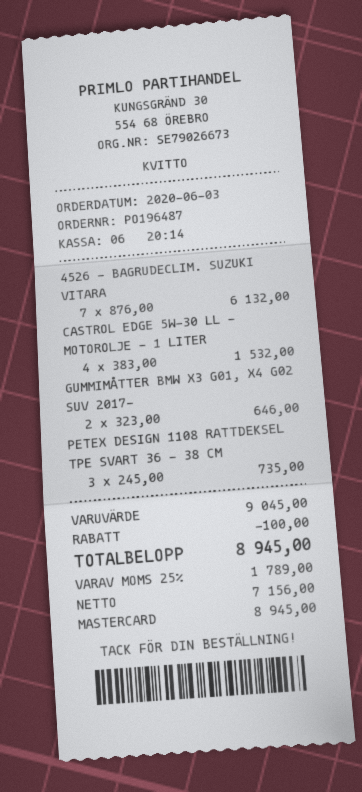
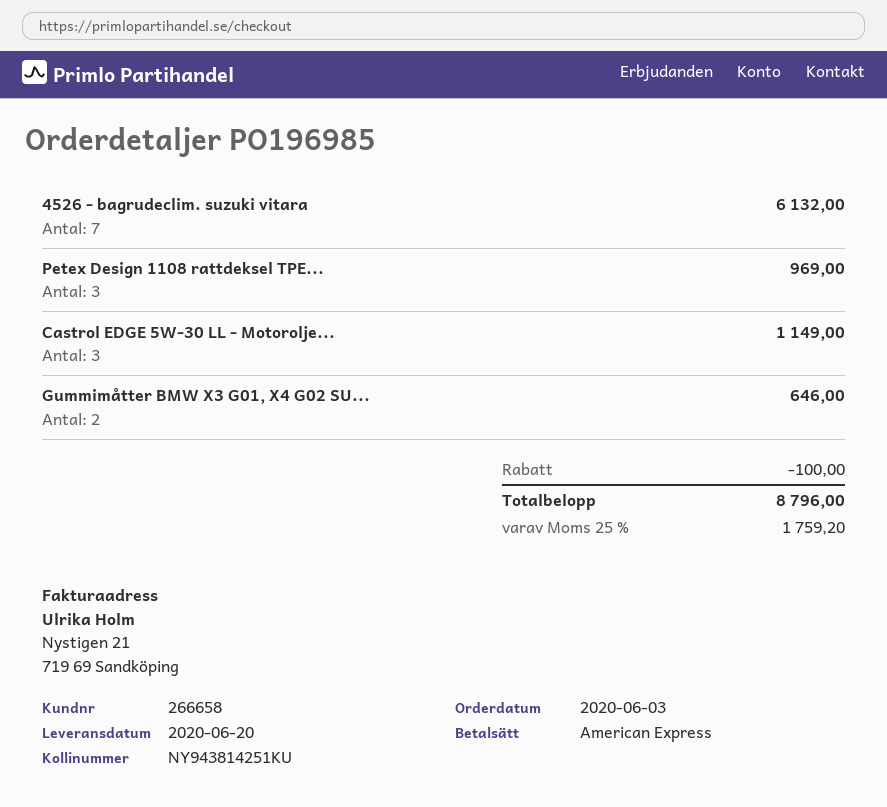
order number: PO196487 -> PO196985
payment method: Mastercard -> American Express
CASTROL EDGE 5W-30 LL - MOTOROLJE - 1 LITER: 4 for 1532.00 -> 3 for 1149.00
PETEX DESIGN 1108 RATTDEKSEL TPE SVART 36 - 38 CM: 3 for 735.00 -> 3 for 969.00
tax: 25% = 1789.00 -> 25% = 1759.20
total: 8945.00 -> 8796.00

